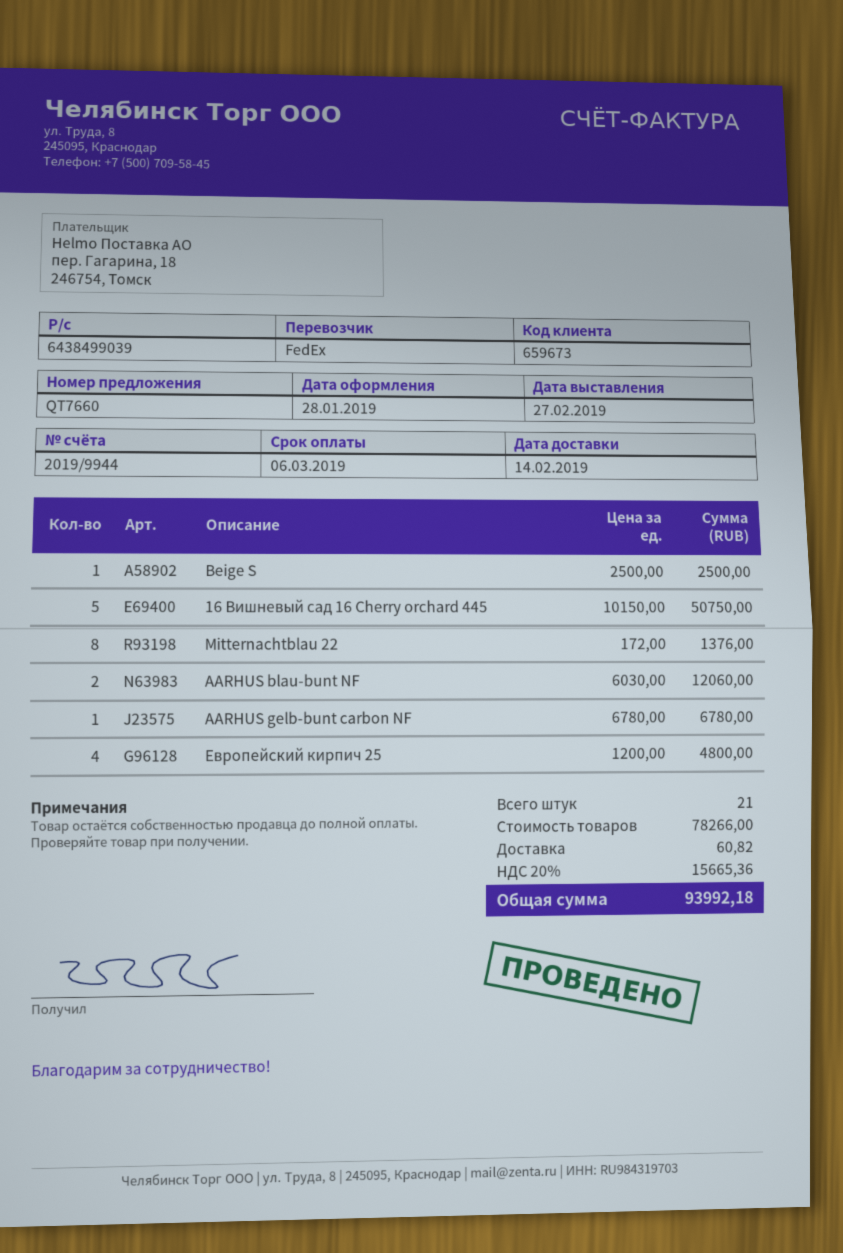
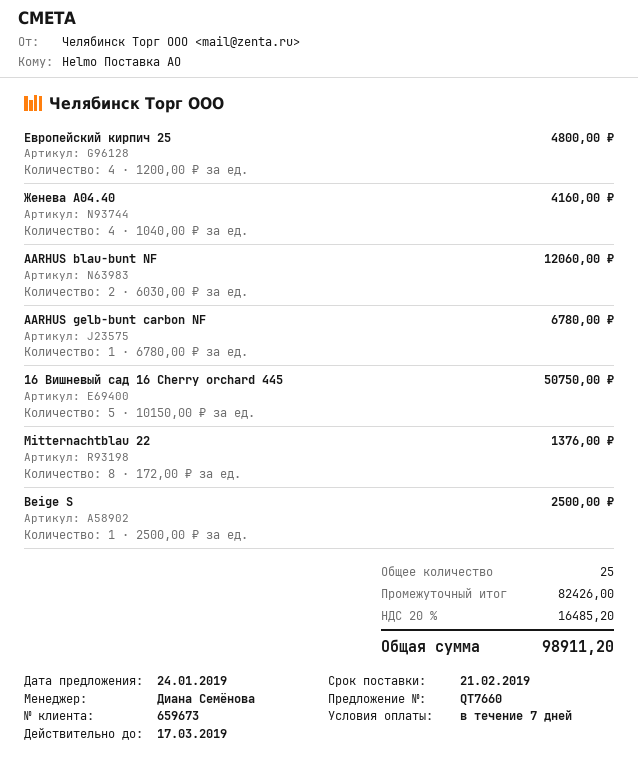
delivery date: 2019-02-14 -> 2019-02-21
Женева А04.40: none -> 4 x 1040.00 = 4160.00
total quantity: 21 -> 25
subtotal: 78266.00 -> 82426.00
shipping: 60.82 -> none
tax: 20% = 15665.36 -> 20% = 16485.20
total: 93992.18 -> 98911.20

